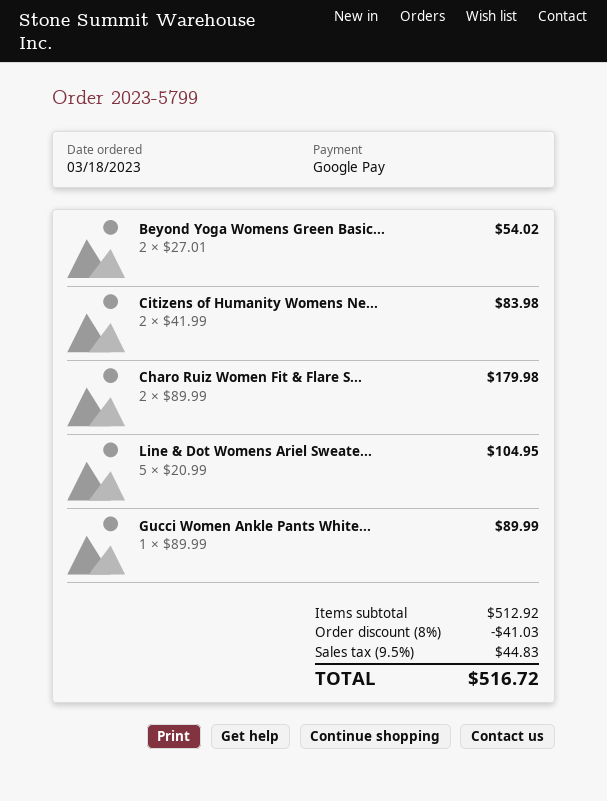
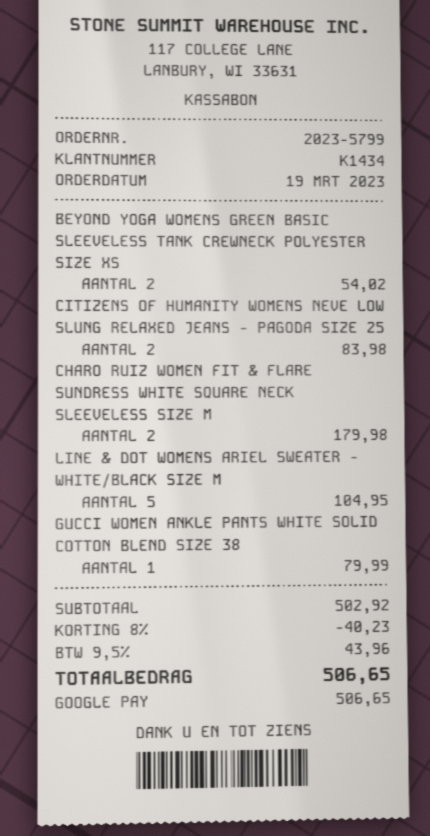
order date: 2023-03-18 -> 2023-03-19
Gucci Women Ankle Pants White...: 1 for 89.99 -> 1 for 79.99
subtotal: 512.92 -> 502.92
discount: 8% = 41.03 -> 8% = 40.23
tax: 9.5% = 44.83 -> 9.5% = 43.96
total: 516.72 -> 506.65

